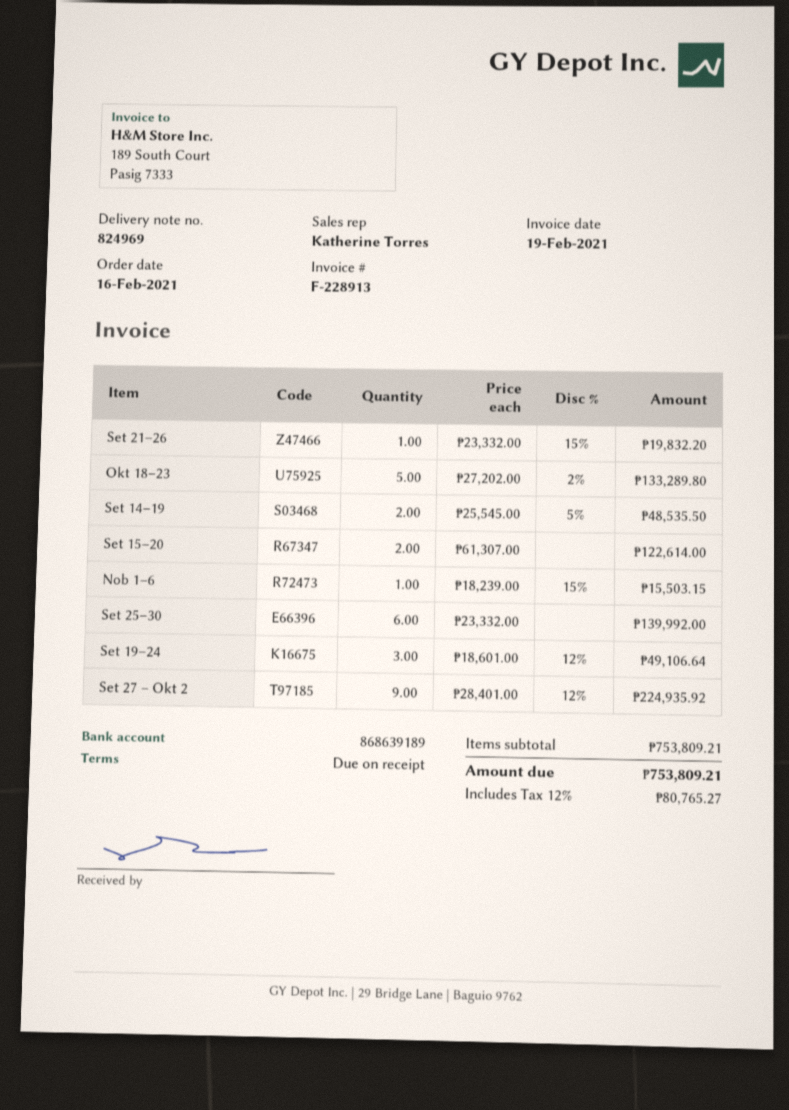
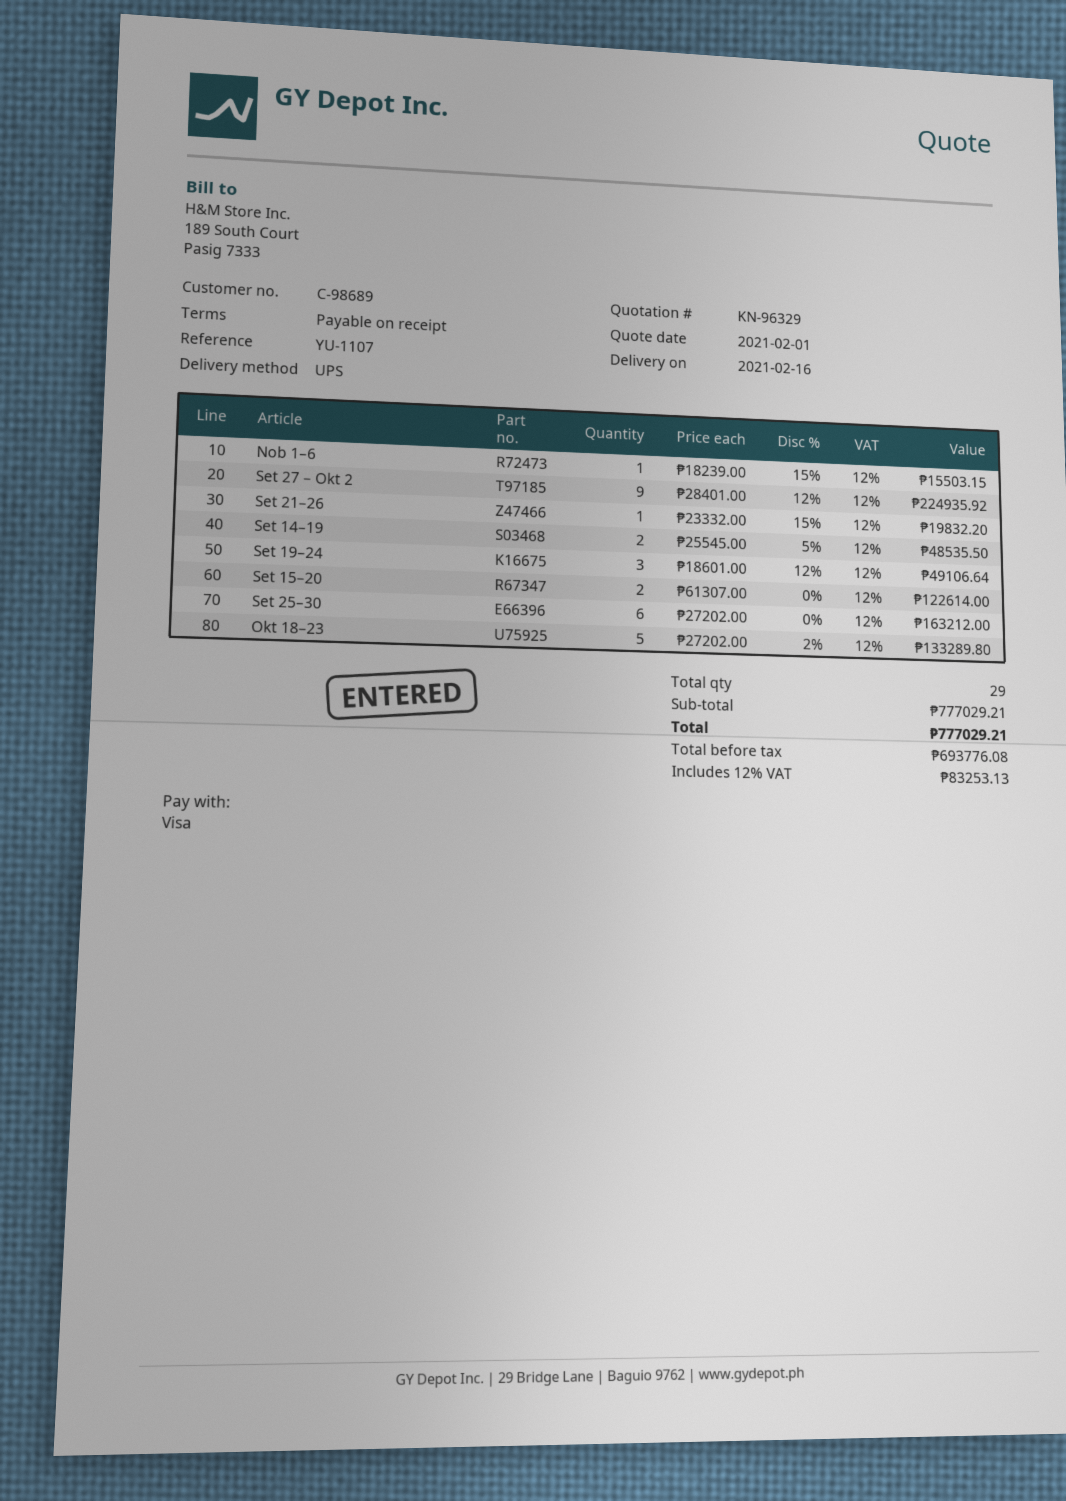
Set 25–30: 6 x 23332.00 = 139992.00 -> 6 x 27202.00 = 163212.00
subtotal: 753809.21 -> 777029.21
tax: 12% = 80765.27 -> 12% = 83253.13
total: 753809.21 -> 777029.21

